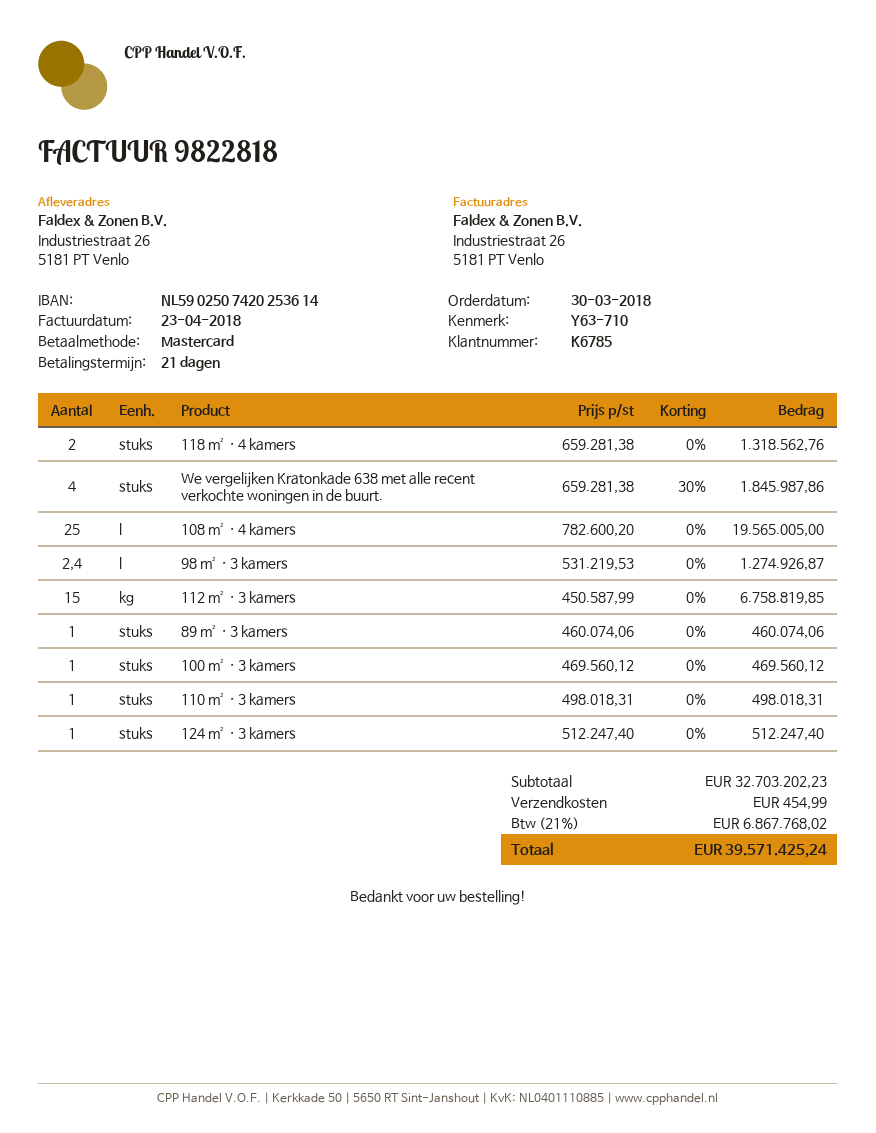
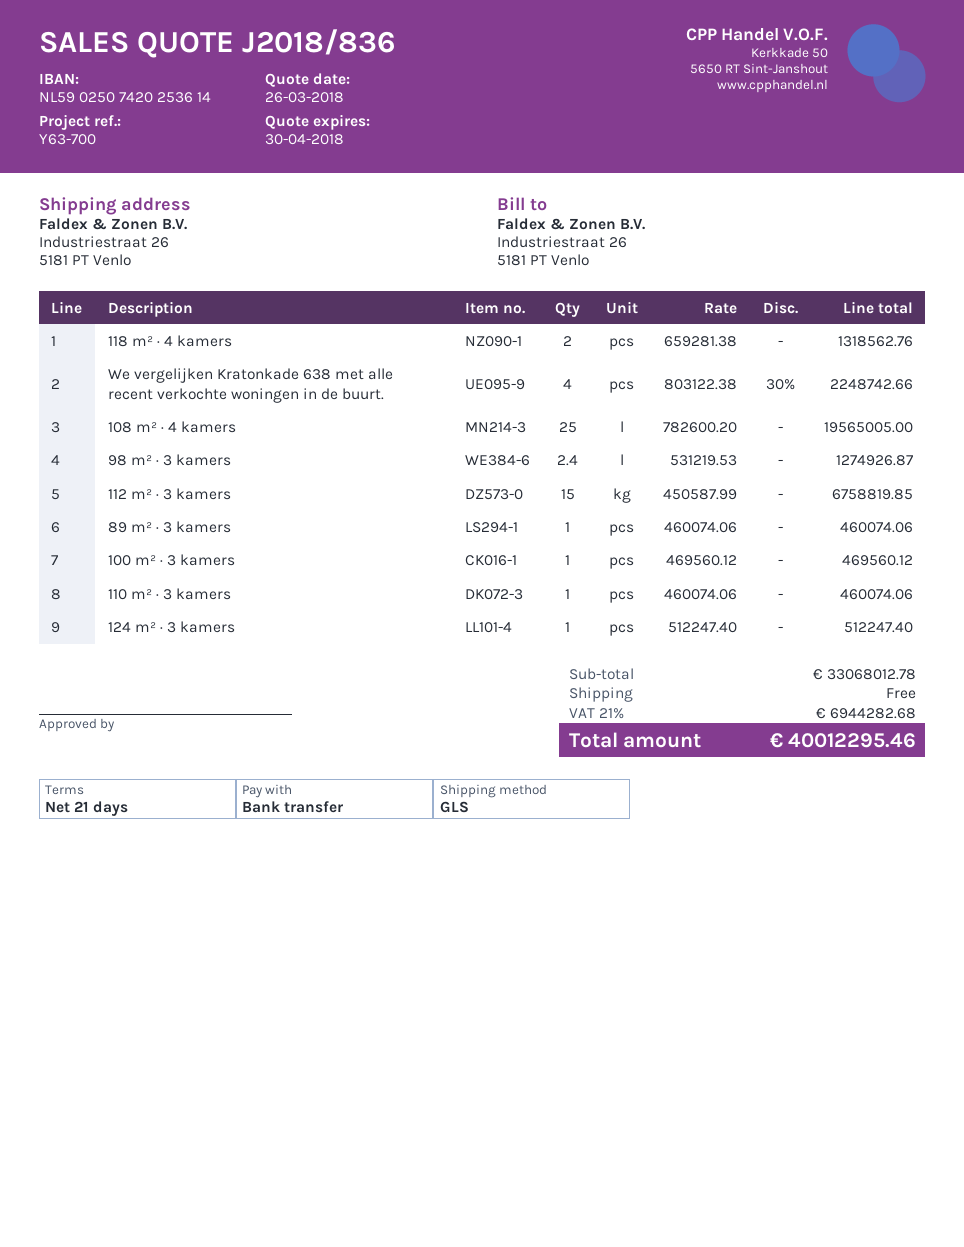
reference: Y63-710 -> Y63-700
payment method: Mastercard -> bank transfer
We vergelijken Kratonkade 638 met alle recent verkochte woningen in de buurt.: 4 x 659281.38 - 30% = 1845987.86 -> 4 x 803122.38 - 30% = 2248742.66
110 m² · 3 kamers: 1 x 498018.31 = 498018.31 -> 1 x 460074.06 = 460074.06
subtotal: 32703202.23 -> 33068012.78
shipping: 454.99 -> 0.00
tax: 21% = 6867768.02 -> 21% = 6944282.68
total: 39571425.24 -> 40012295.46

